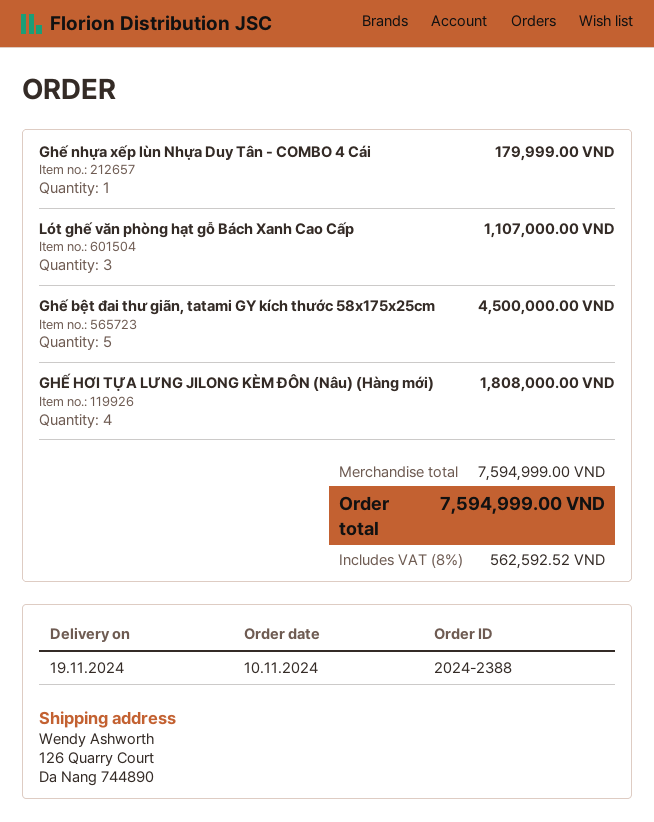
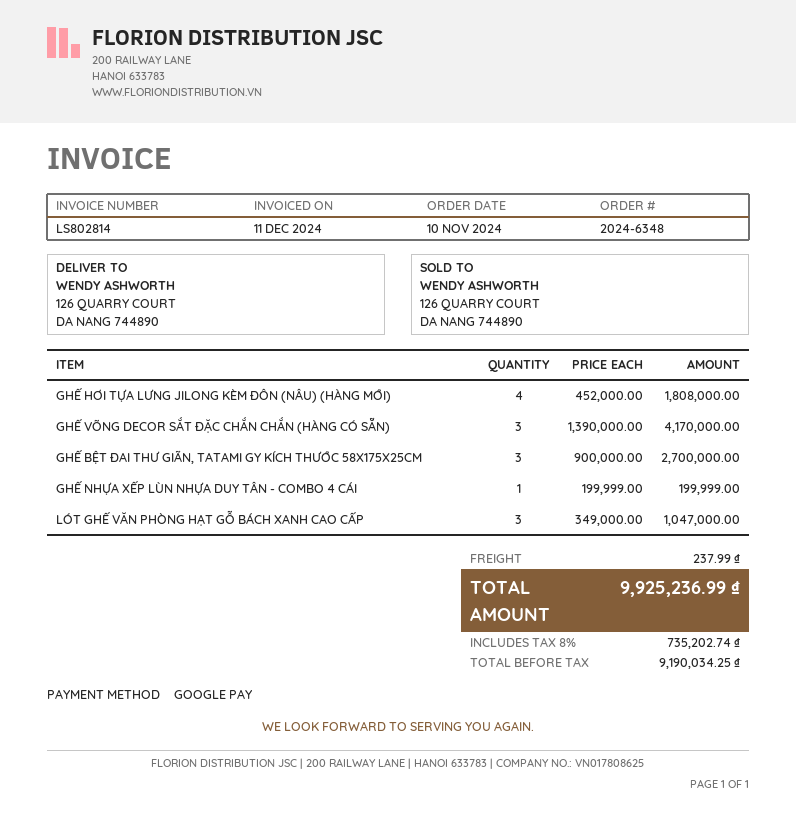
order number: 2024-2388 -> 2024-6348
Ghế nhựa xếp lùn Nhựa Duy Tân - COMBO 4 Cái: 1 for 179999.00 -> 1 for 199999.00
Lót ghế văn phòng hạt gỗ Bách Xanh Cao Cấp: 3 for 1107000.00 -> 3 for 1047000.00
Ghế bệt đai thư giãn, tatami GY kích thước 58x175x25cm: 5 for 4500000.00 -> 3 for 2700000.00
GHẾ VÕNG DECOR SẮT ĐẶC CHẮN CHẮN (HÀNG CÓ SẴN): none -> 3 for 4170000.00
shipping: none -> 237.99
tax: 8% = 562592.52 -> 8% = 735202.74
total: 7594999.00 -> 9925236.99

